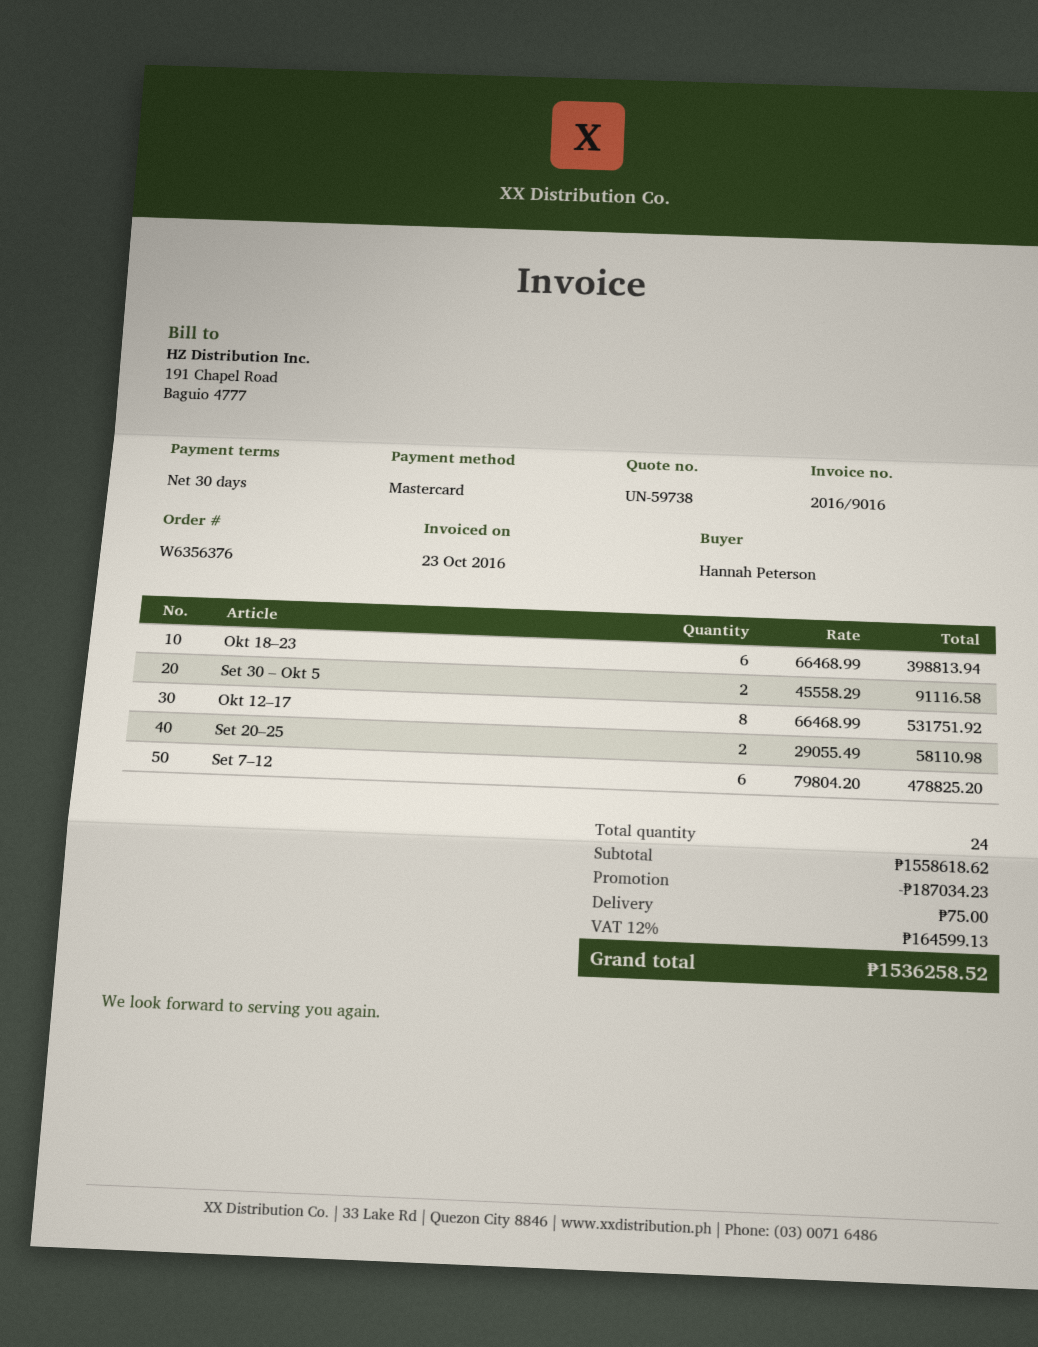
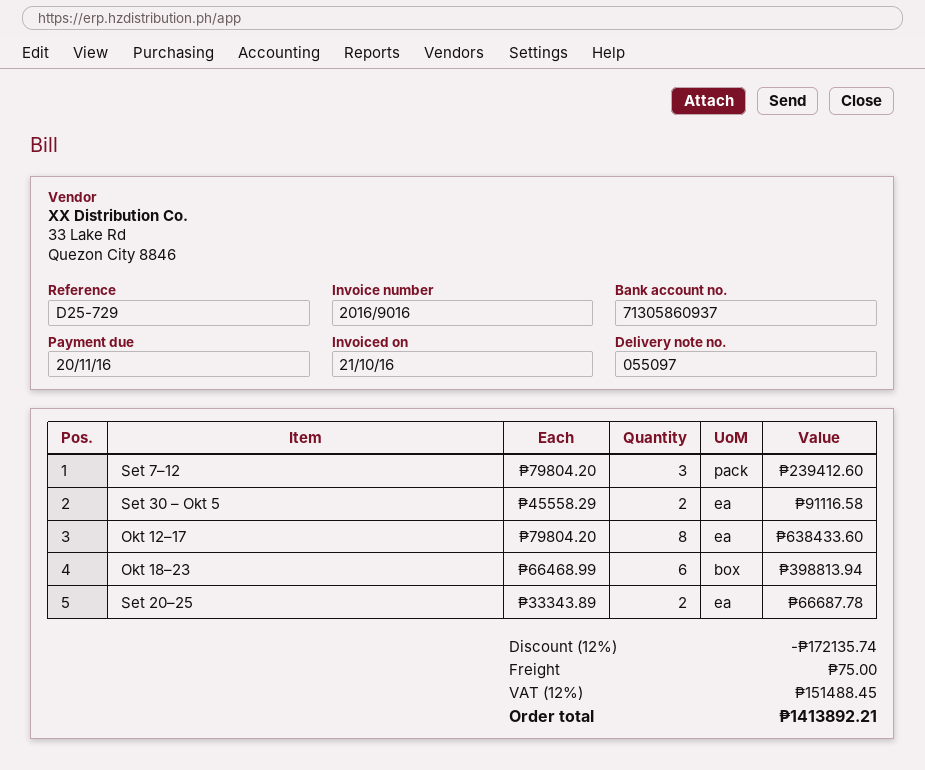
invoice date: 2016-10-23 -> 2016-10-21
Okt 12–17: 8 x 66468.99 = 531751.92 -> 8 x 79804.20 = 638433.60
Set 20–25: 2 x 29055.49 = 58110.98 -> 2 x 33343.89 = 66687.78
Set 7–12: 6 x 79804.20 = 478825.20 -> 3 x 79804.20 = 239412.60
discount: 187034.23 -> 172135.74
tax: 12% = 164599.13 -> 12% = 151488.45
total: 1536258.52 -> 1413892.21

